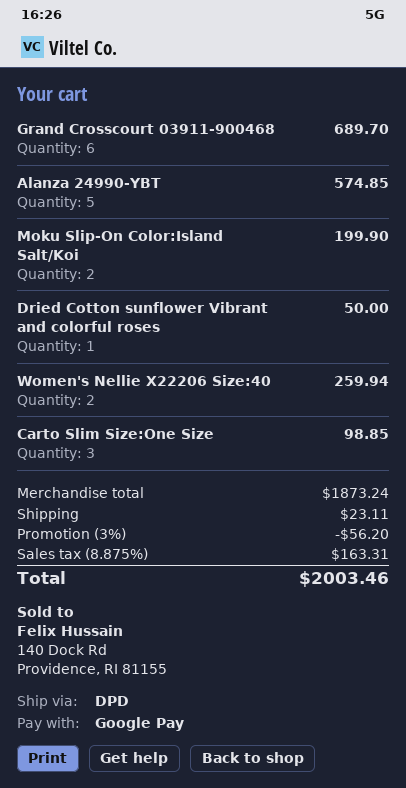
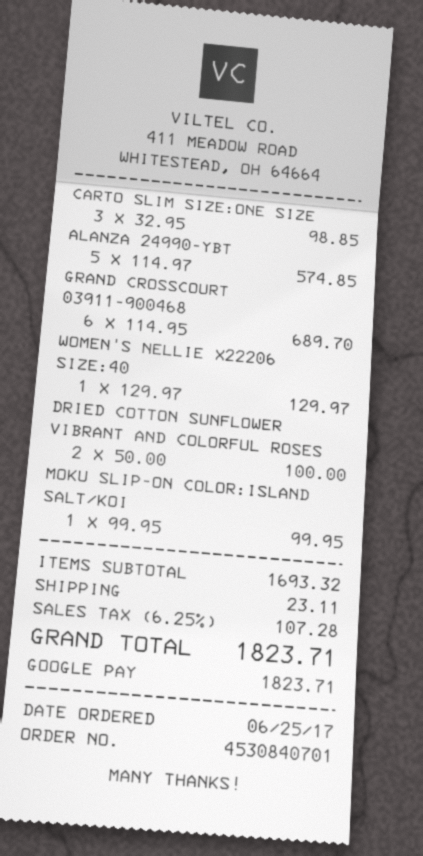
Moku Slip-On Color:Island Salt/Koi: 2 for 199.90 -> 1 for 99.95
Dried Cotton sunflower Vibrant and colorful roses: 1 for 50.00 -> 2 for 100.00
Women's Nellie X22206 Size:40: 2 for 259.94 -> 1 for 129.97
subtotal: 1873.24 -> 1693.32
discount: 3% = 56.20 -> none
tax: 8.875% = 163.31 -> 6.25% = 107.28
total: 2003.46 -> 1823.71

